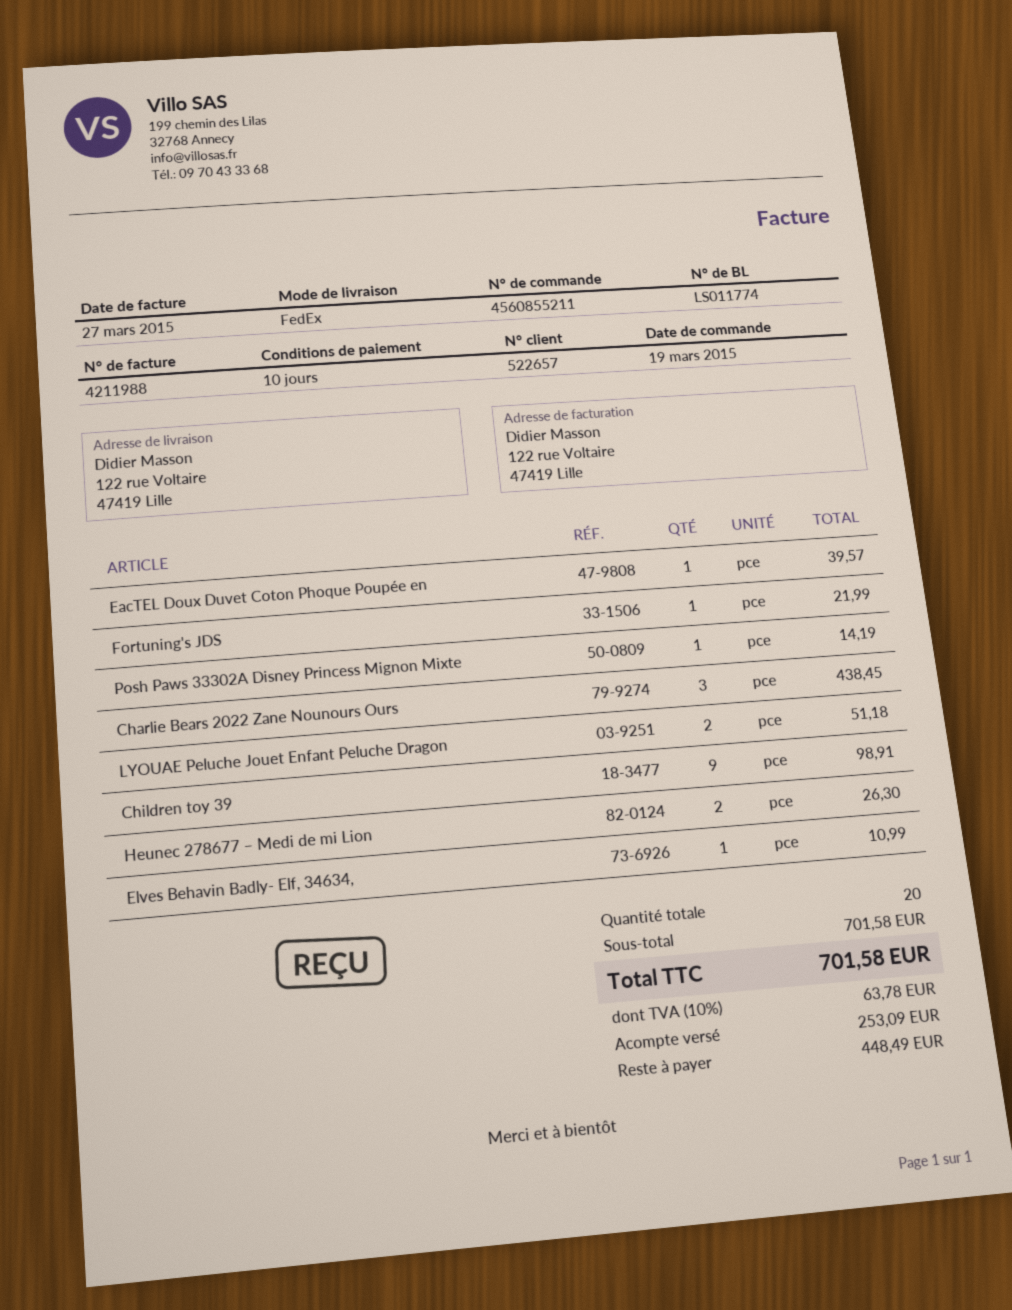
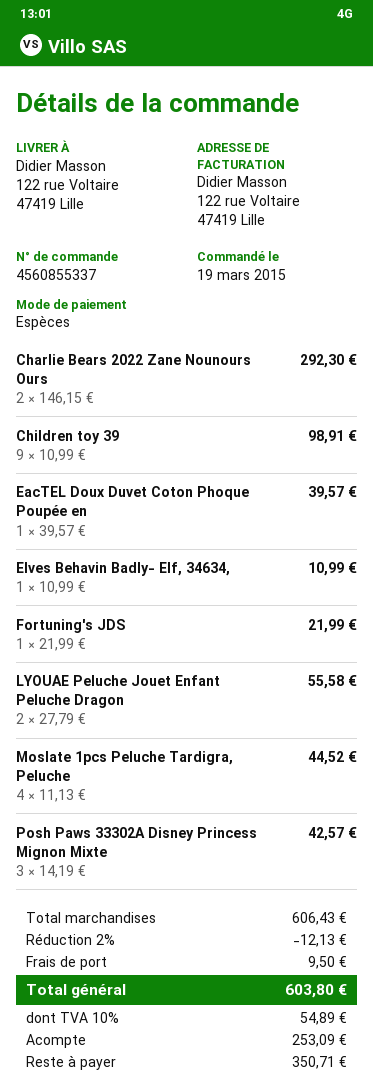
order number: 4560855211 -> 4560855337
Posh Paws 33302A Disney Princess Mignon Mixte: 1 for 14.19 -> 3 for 42.57
Charlie Bears 2022 Zane Nounours Ours: 3 for 438.45 -> 2 for 292.30
LYOUAE Peluche Jouet Enfant Peluche Dragon: 2 for 51.18 -> 2 for 55.58
Heunec 278677 – Medi de mi Lion: 2 for 26.30 -> none
Moslate 1pcs Peluche Tardigra, Peluche: none -> 4 for 44.52
subtotal: 701.58 -> 606.43
discount: none -> 2% = 12.13
shipping: none -> 9.50
tax: 10% = 63.78 -> 10% = 54.89
total: 701.58 -> 603.80
balance: 448.49 -> 350.71

